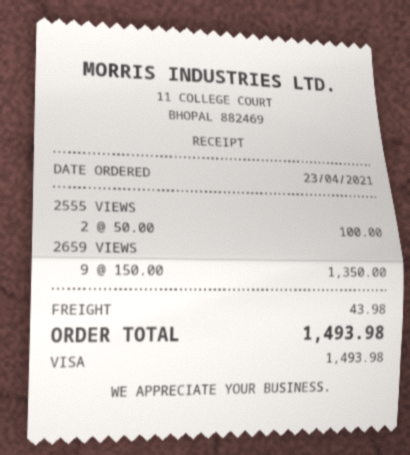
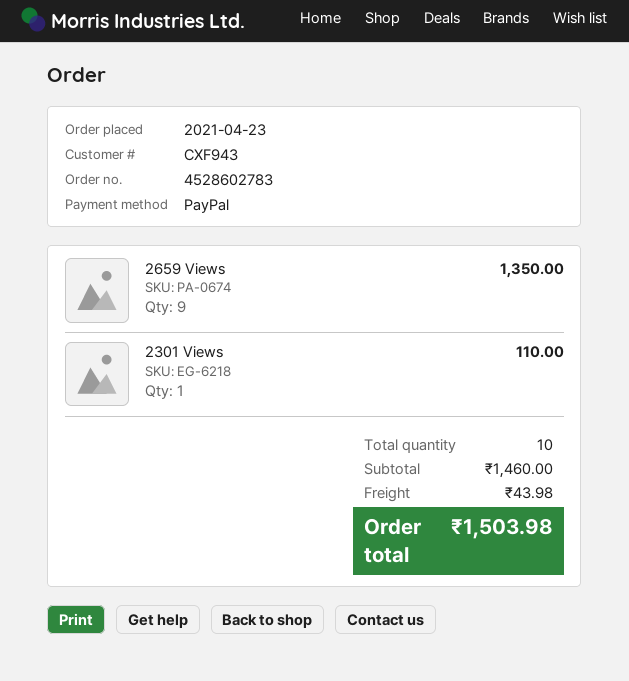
payment method: Visa -> PayPal
2555 VIEWS: 2 for 100.00 -> none
2301 Views: none -> 1 for 110.00
total: 1493.98 -> 1503.98

